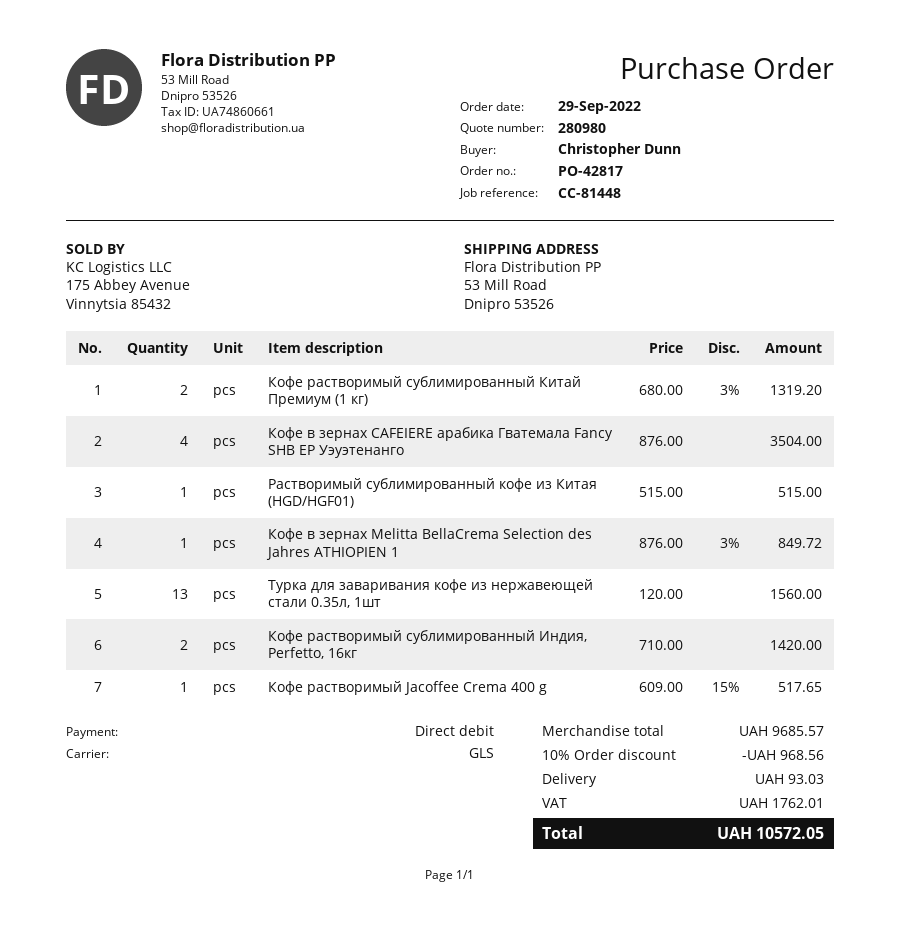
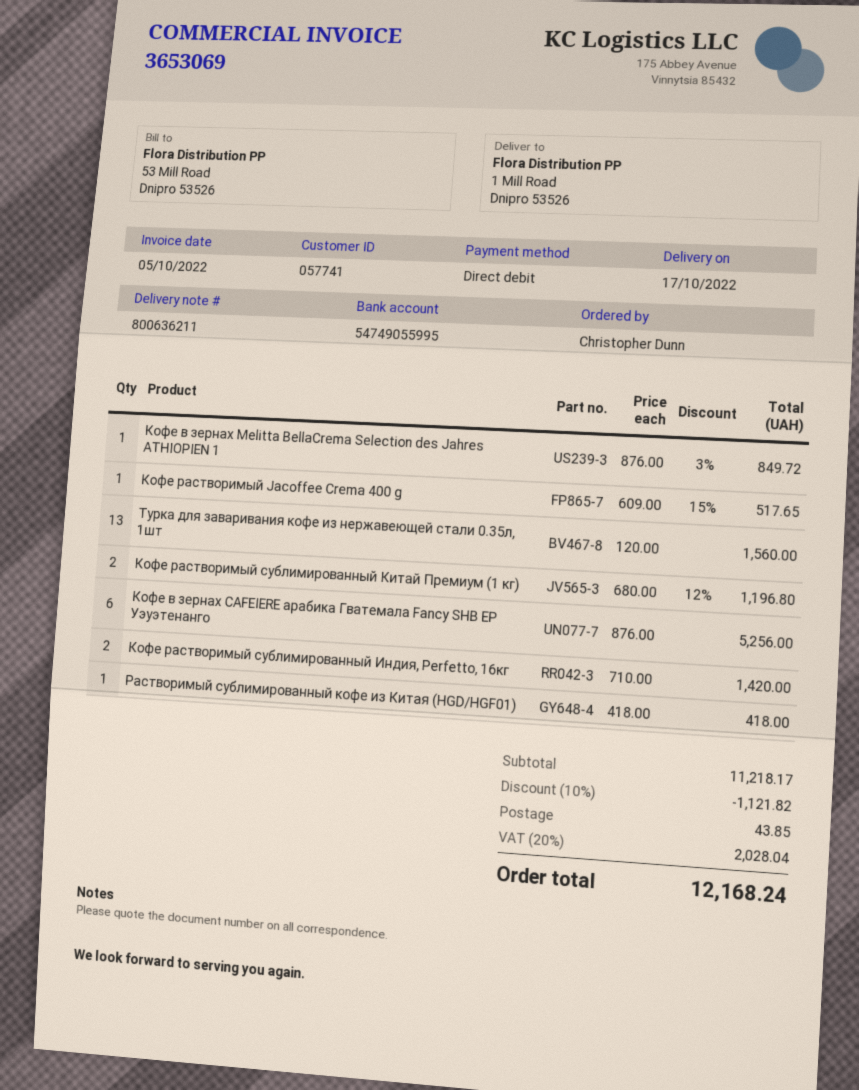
ship to: 53 Mill Road, Dnipro 53526 -> 1 Mill Road, Dnipro 53526
Кофе растворимый сублимированный Китай Премиум (1 кг): 2 x 680.00 - 3% = 1319.20 -> 2 x 680.00 - 12% = 1196.80
Кофе в зернах CAFEIERE арабика Гватемала Fancy SHB EP Уэуэтенанго: 4 x 876.00 = 3504.00 -> 6 x 876.00 = 5256.00
Растворимый сублимированный кофе из Китая (HGD/HGF01): 1 x 515.00 = 515.00 -> 1 x 418.00 = 418.00
subtotal: 9685.57 -> 11218.17
discount: 10% = 968.56 -> 10% = 1121.82
shipping: 93.03 -> 43.85
tax: 1762.01 -> 2028.04
total: 10572.05 -> 12168.24

